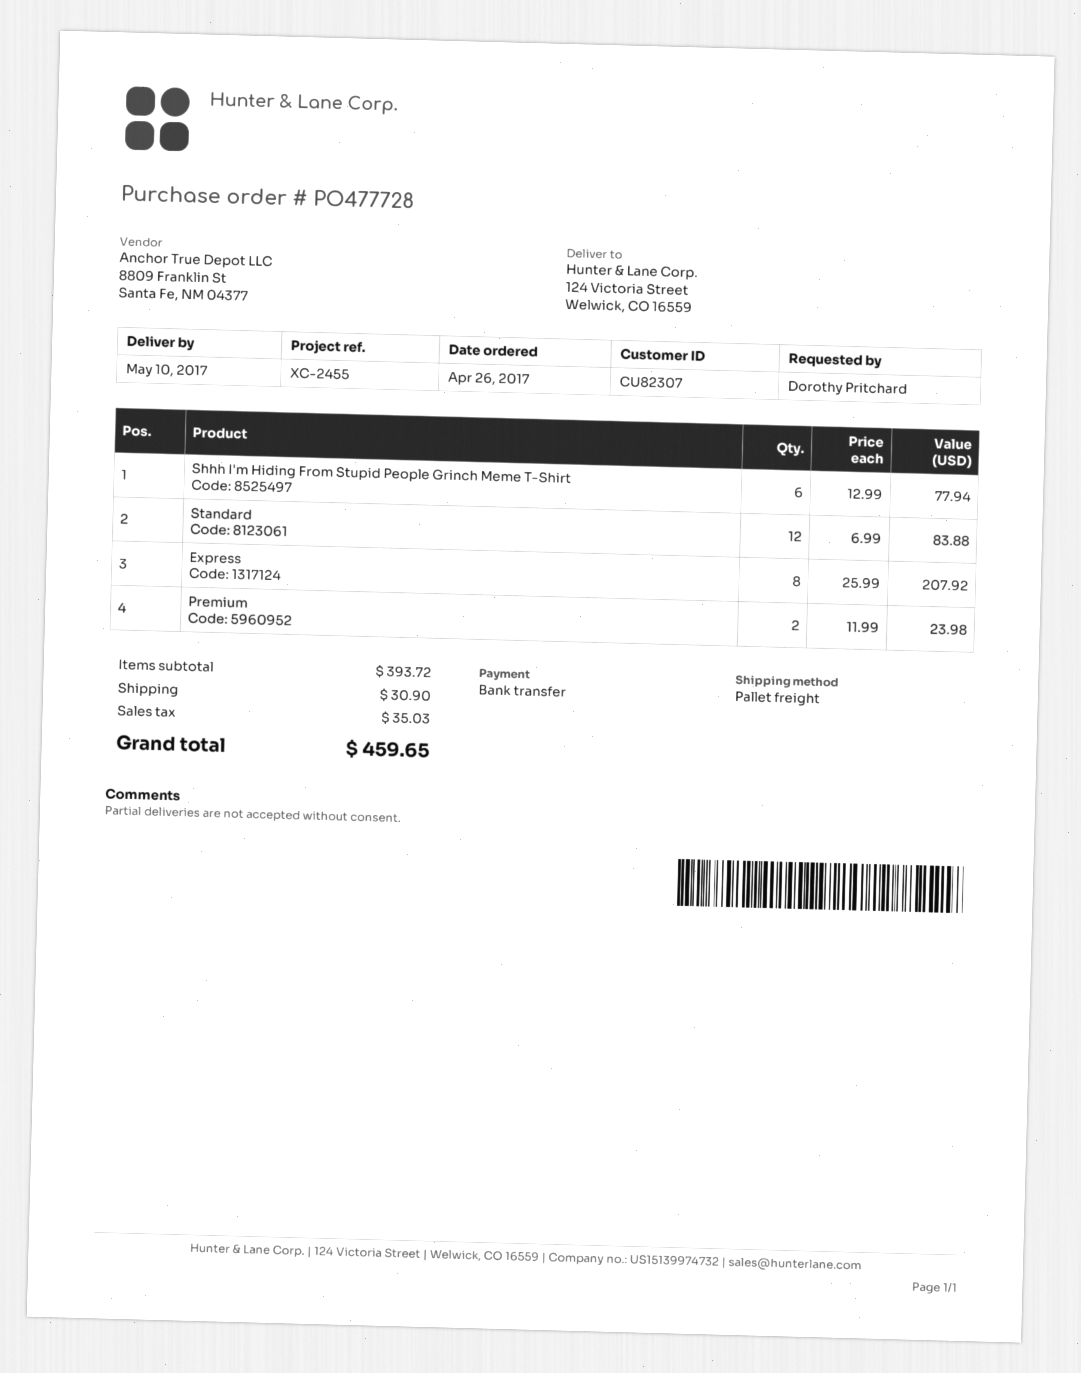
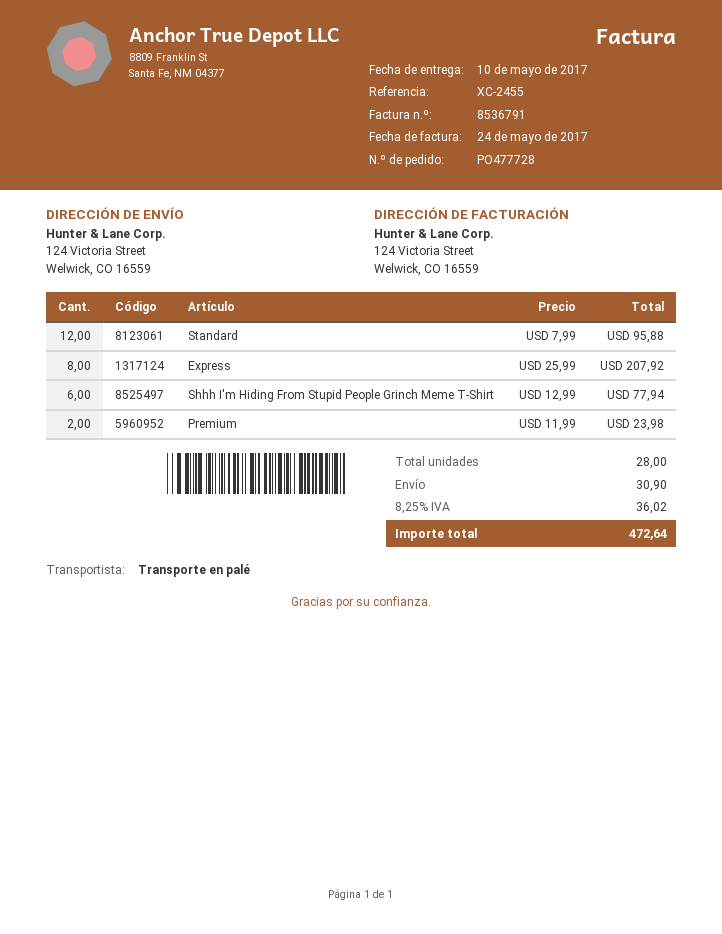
Standard: 12 x 6.99 = 83.88 -> 12 x 7.99 = 95.88
tax: 35.03 -> 36.02
total: 459.65 -> 472.64

